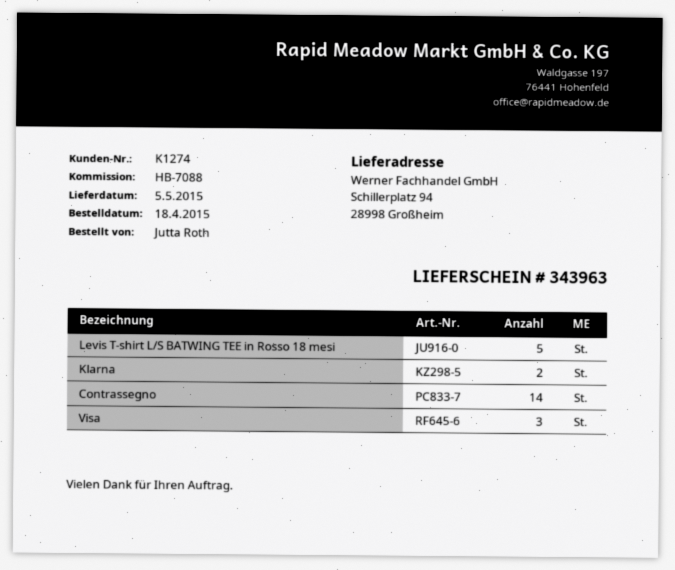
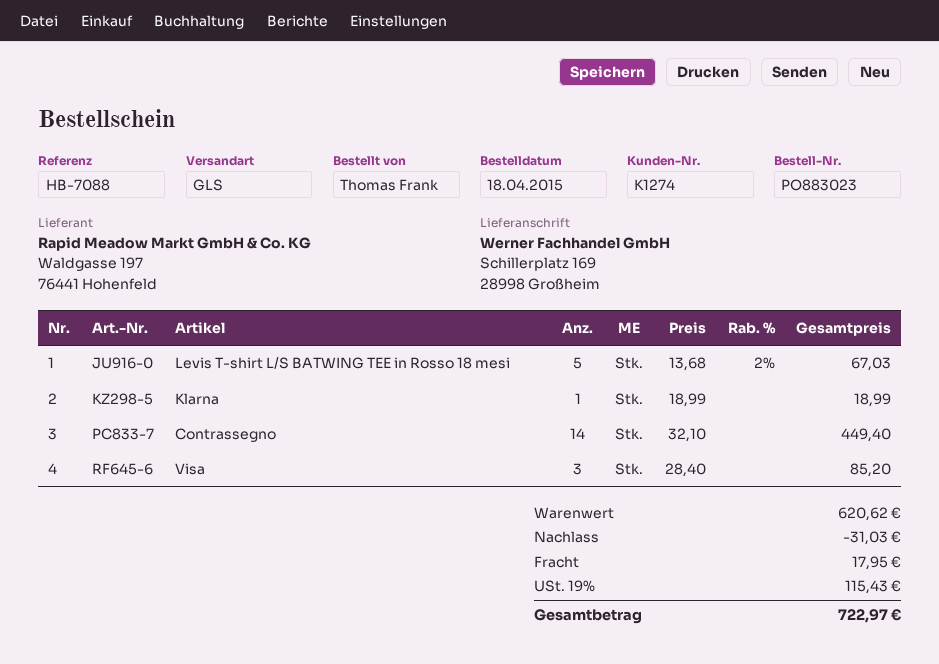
ordered by: Jutta Roth -> Thomas Frank
ship to: Schillerplatz 94, 28998 Großheim -> Schillerplatz 169, 28998 Großheim
Klarna: 2 -> 1

